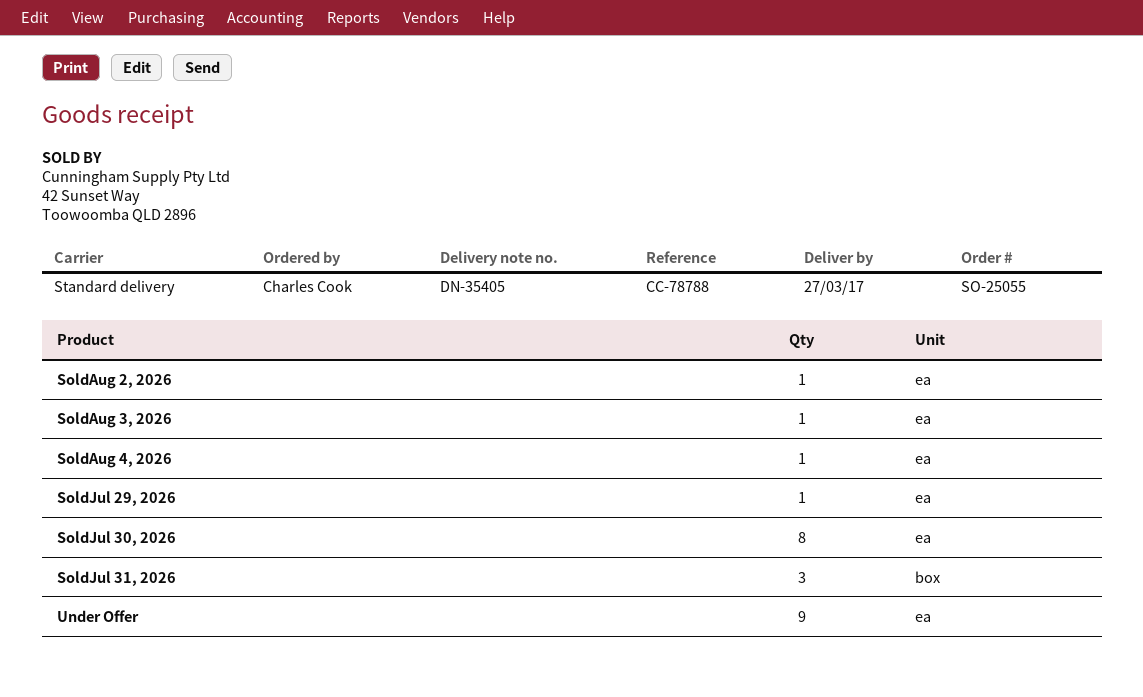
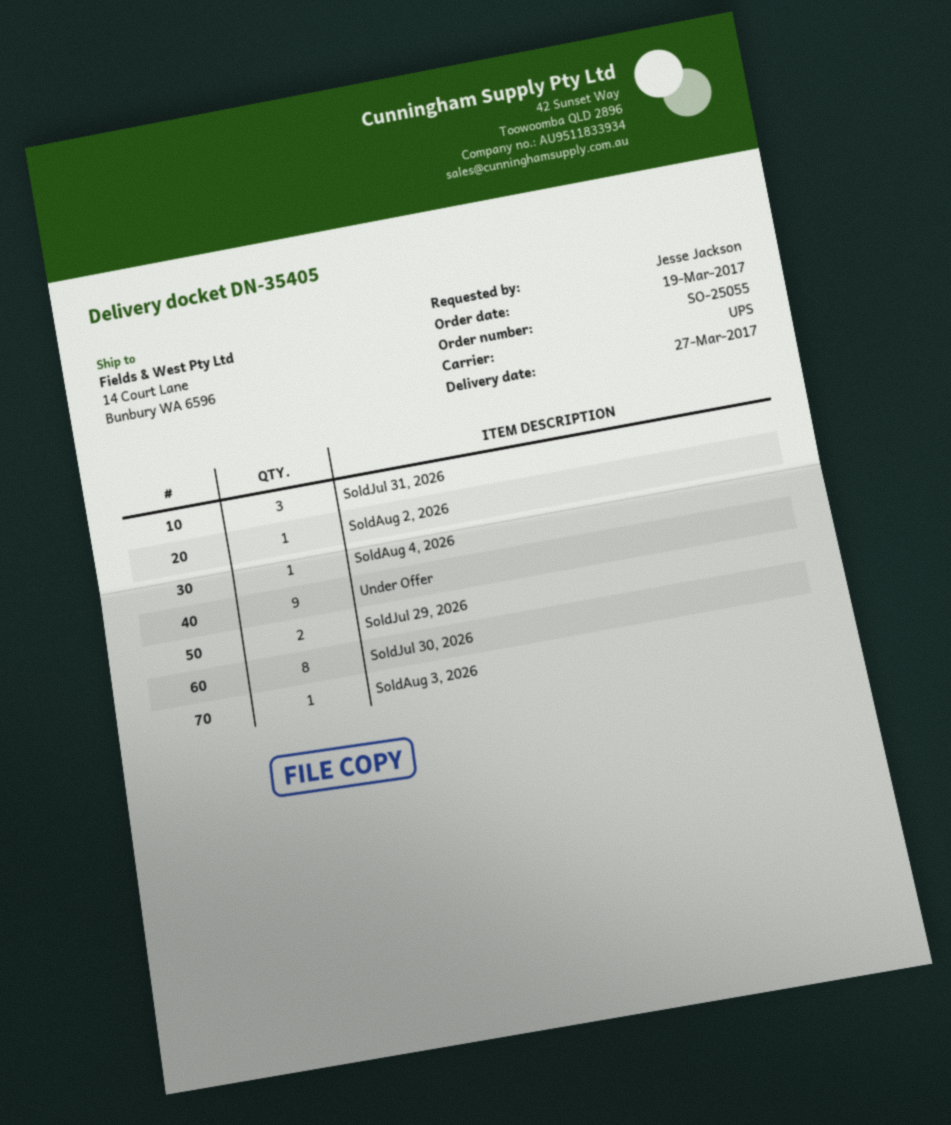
ordered by: Charles Cook -> Jesse Jackson
shipping method: standard -> UPS
SoldJul 29, 2026: 1 -> 2

